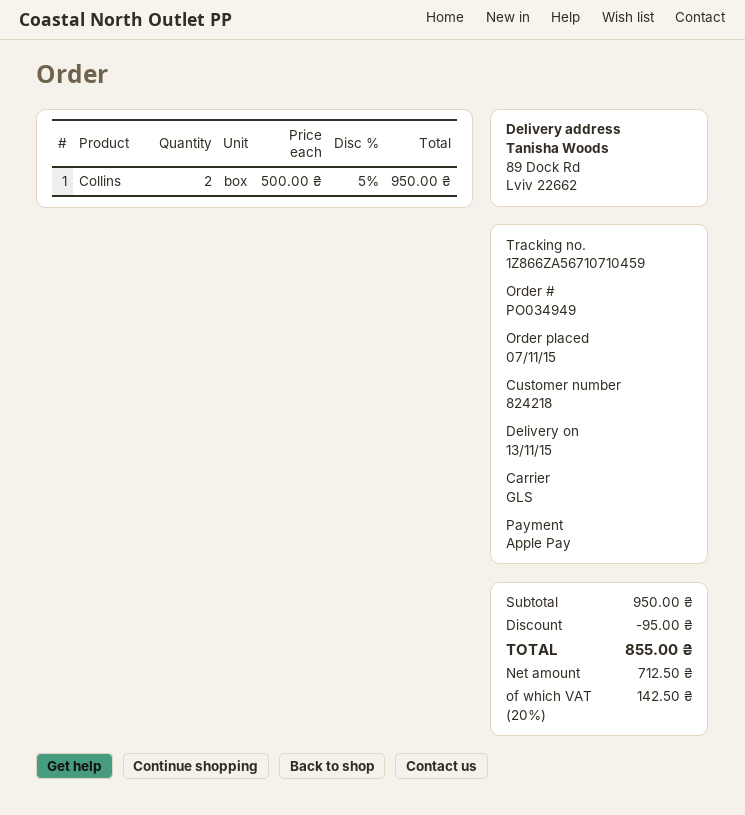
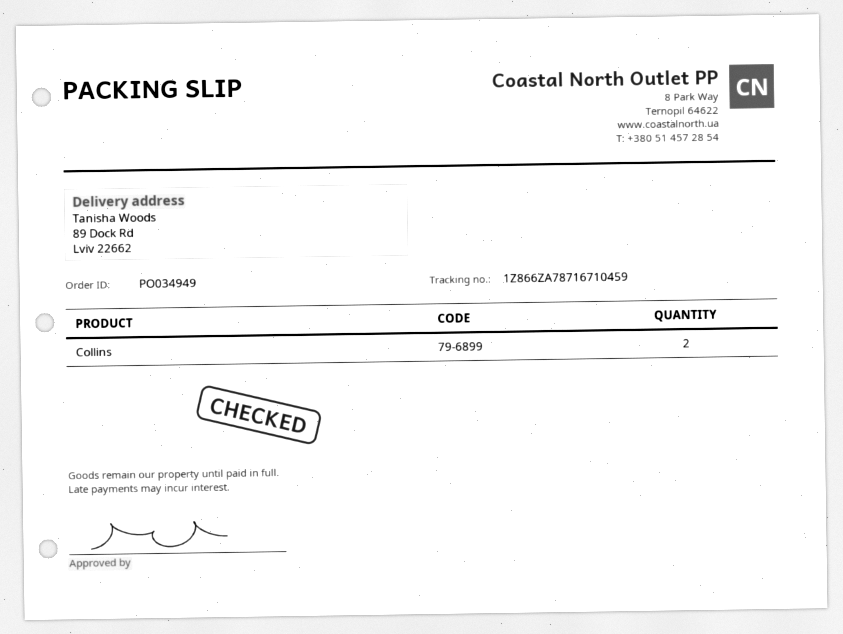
tracking number: 1Z866ZA56710710459 -> 1Z866ZA78716710459

